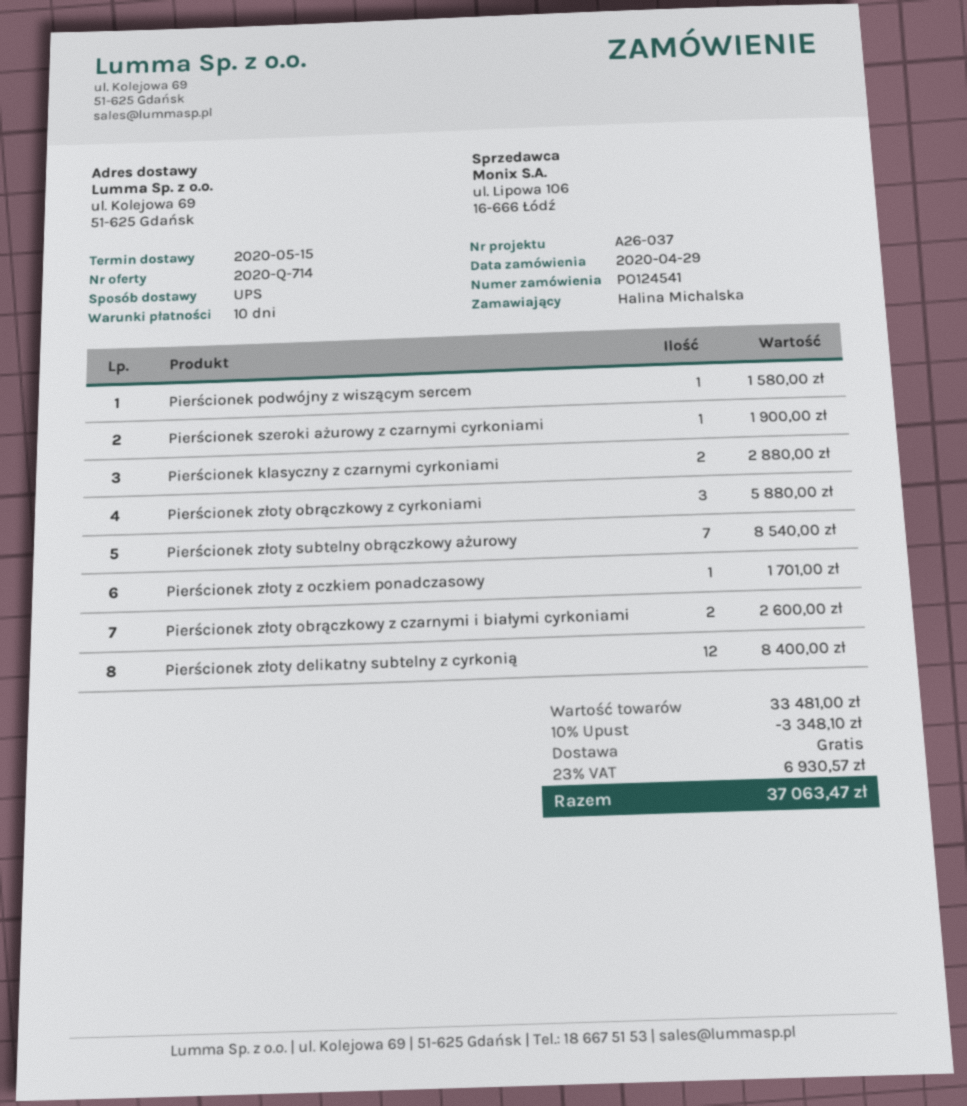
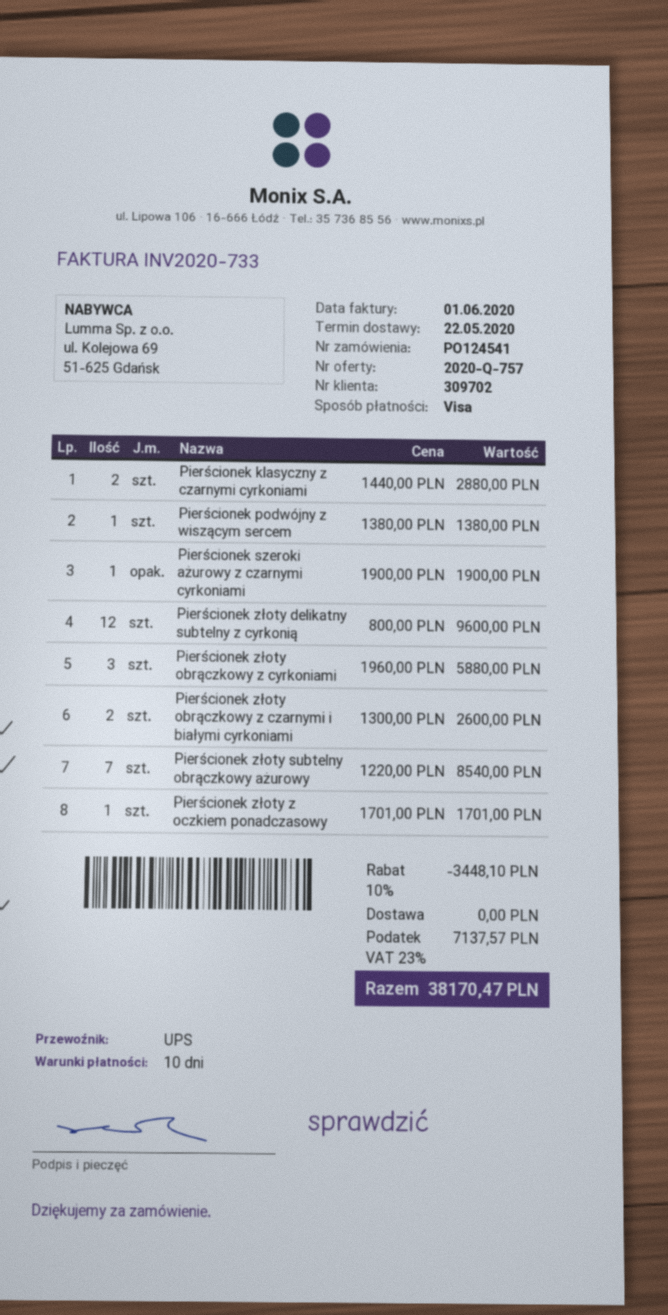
quote number: 2020-Q-714 -> 2020-Q-757
delivery date: 2020-05-15 -> 2020-05-22
Pierścionek podwójny z wiszącym sercem: 1 for 1580.00 -> 1 for 1380.00
Pierścionek złoty delikatny subtelny z cyrkonią: 12 for 8400.00 -> 12 for 9600.00
discount: 10% = 3348.10 -> 10% = 3448.10
tax: 23% = 6930.57 -> 23% = 7137.57
total: 37063.47 -> 38170.47

